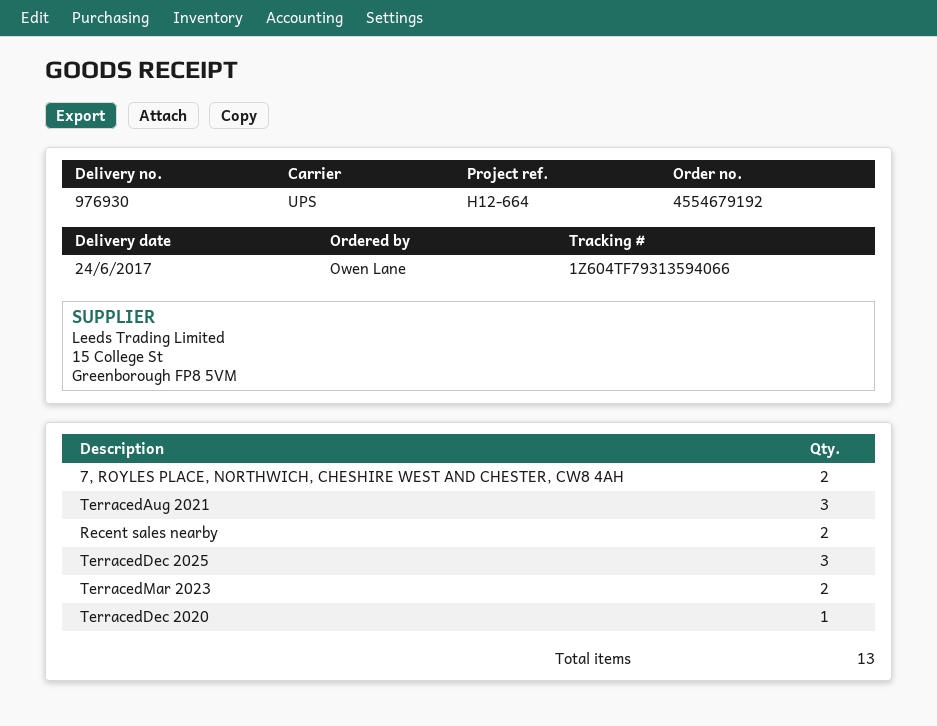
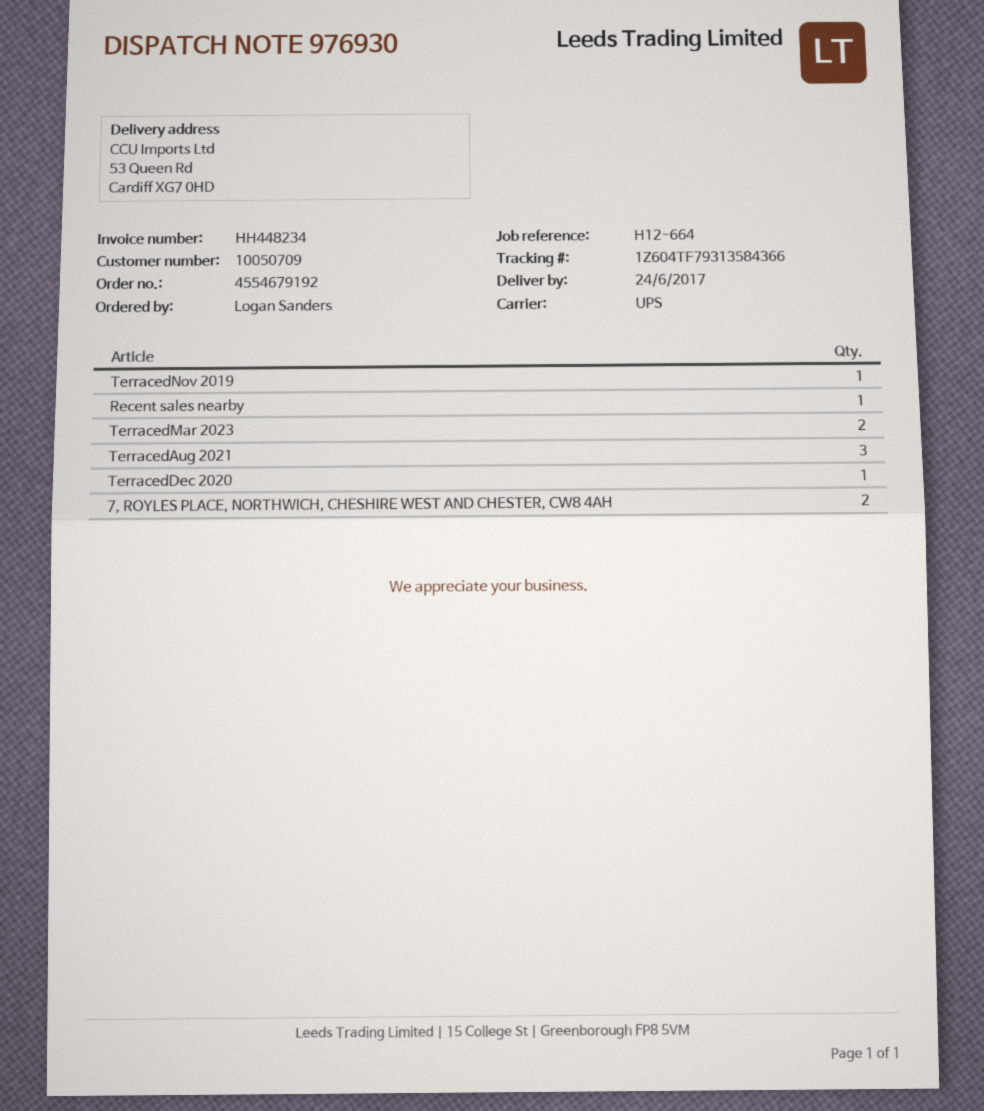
ordered by: Owen Lane -> Logan Sanders
tracking number: 1Z604TF79313594066 -> 1Z604TF79313584366
Recent sales nearby: 2 -> 1
TerracedDec 2025: 3 -> none
TerracedNov 2019: none -> 1

